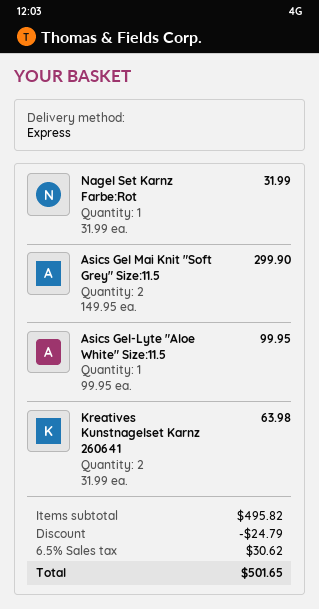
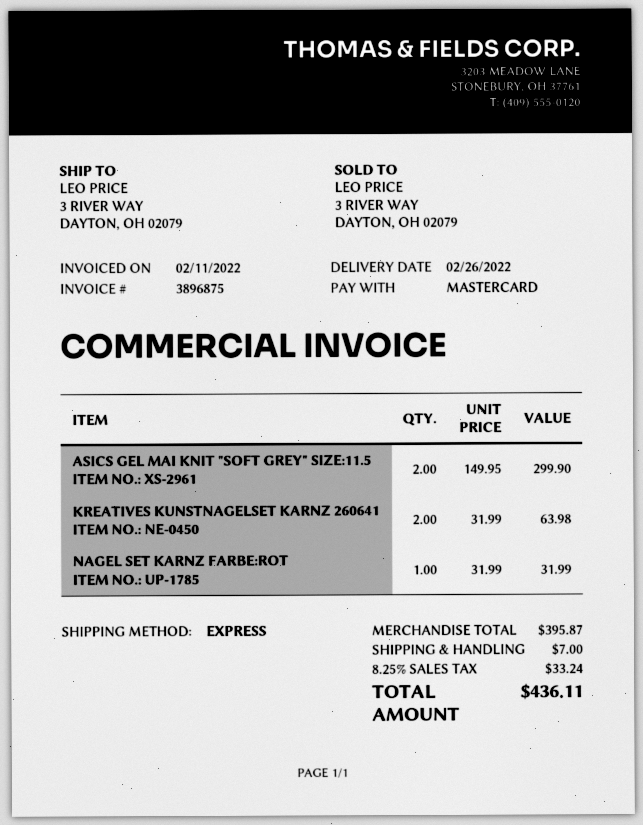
Asics Gel-Lyte "Aloe White" Size:11.5: 1 x 99.95 = 99.95 -> none
subtotal: 495.82 -> 395.87
discount: 24.79 -> none
shipping: none -> 7.00
tax: 6.5% = 30.62 -> 8.25% = 33.24
total: 501.65 -> 436.11

